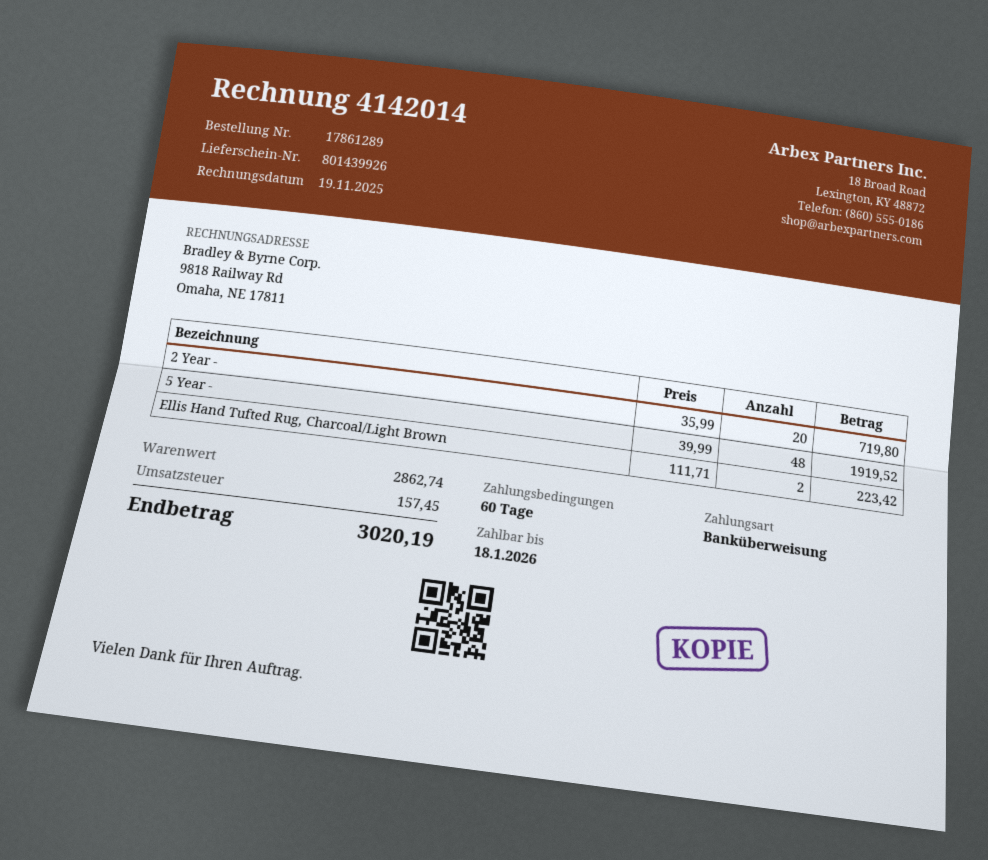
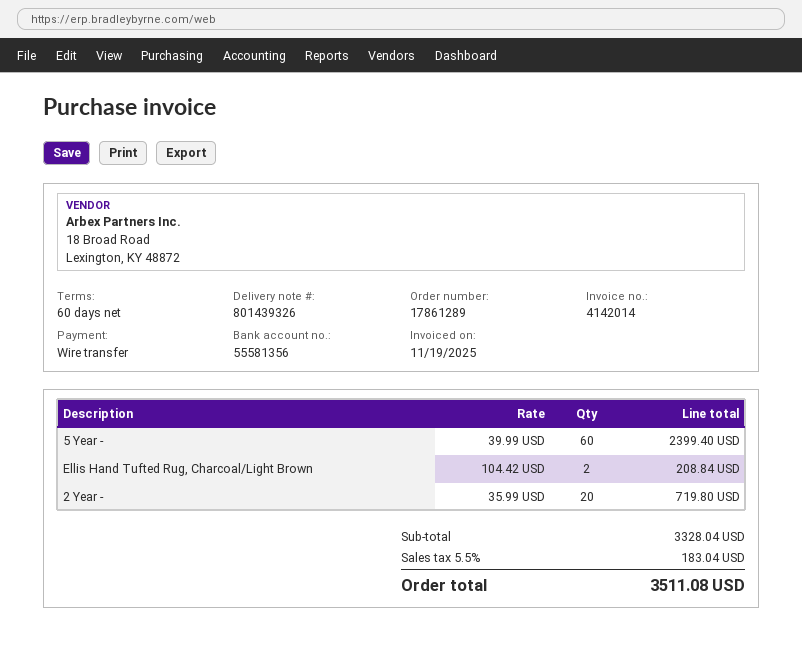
delivery note number: 801439926 -> 801439326
5 Year -: 48 x 39.99 = 1919.52 -> 60 x 39.99 = 2399.40
Ellis Hand Tufted Rug, Charcoal/Light Brown: 2 x 111.71 = 223.42 -> 2 x 104.42 = 208.84
subtotal: 2862.74 -> 3328.04
tax: 157.45 -> 183.04
total: 3020.19 -> 3511.08

